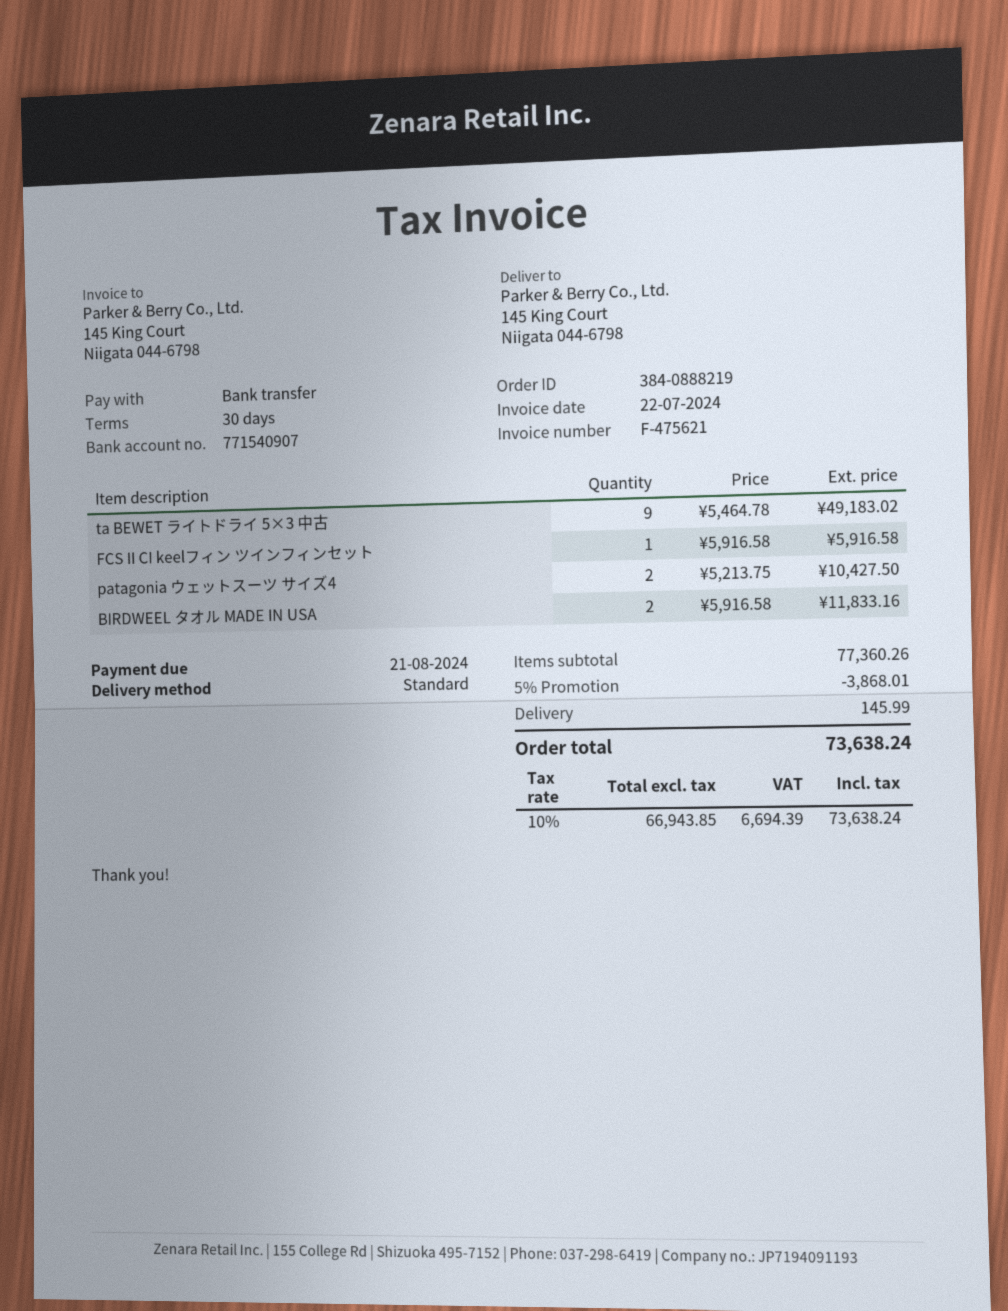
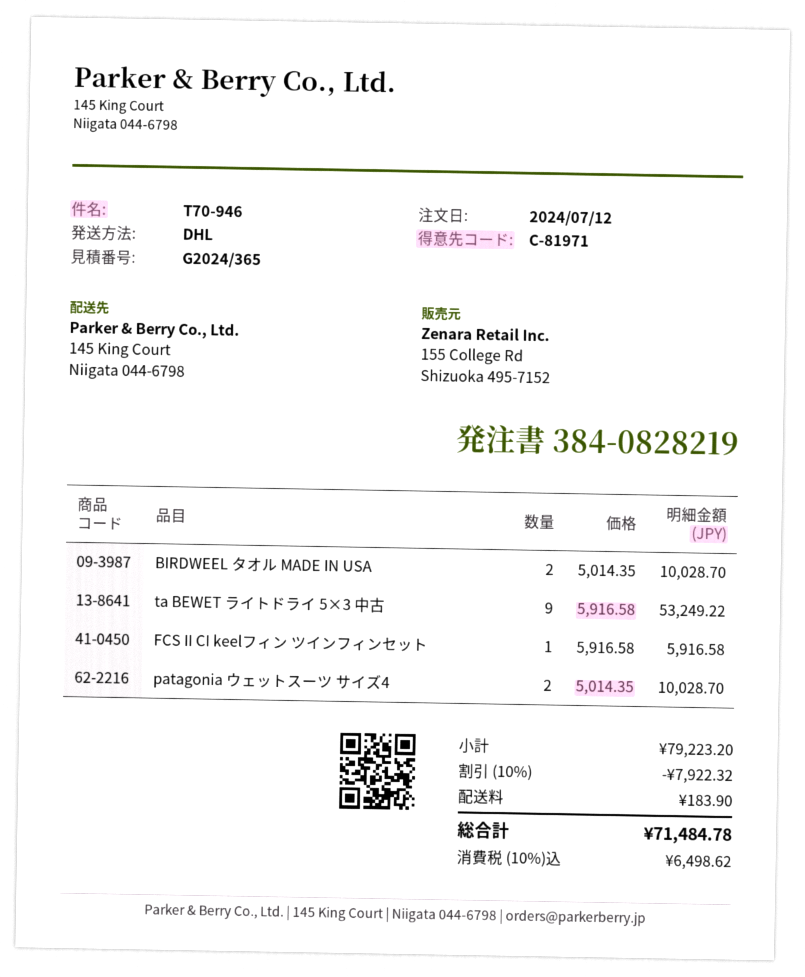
order number: 384-0888219 -> 384-0828219
shipping method: standard -> DHL
ta BEWET ライトドライ 5×3 中古: 9 x 5464.78 = 49183.02 -> 9 x 5916.58 = 53249.22
patagonia ウェットスーツ サイズ4: 2 x 5213.75 = 10427.50 -> 2 x 5014.35 = 10028.70
BIRDWEEL タオル MADE IN USA: 2 x 5916.58 = 11833.16 -> 2 x 5014.35 = 10028.70
subtotal: 77360.26 -> 79223.20
discount: 5% = 3868.01 -> 10% = 7922.32
shipping: 145.99 -> 183.90
tax: 10% = 6694.39 -> 10% = 6498.62
total: 73638.24 -> 71484.78

